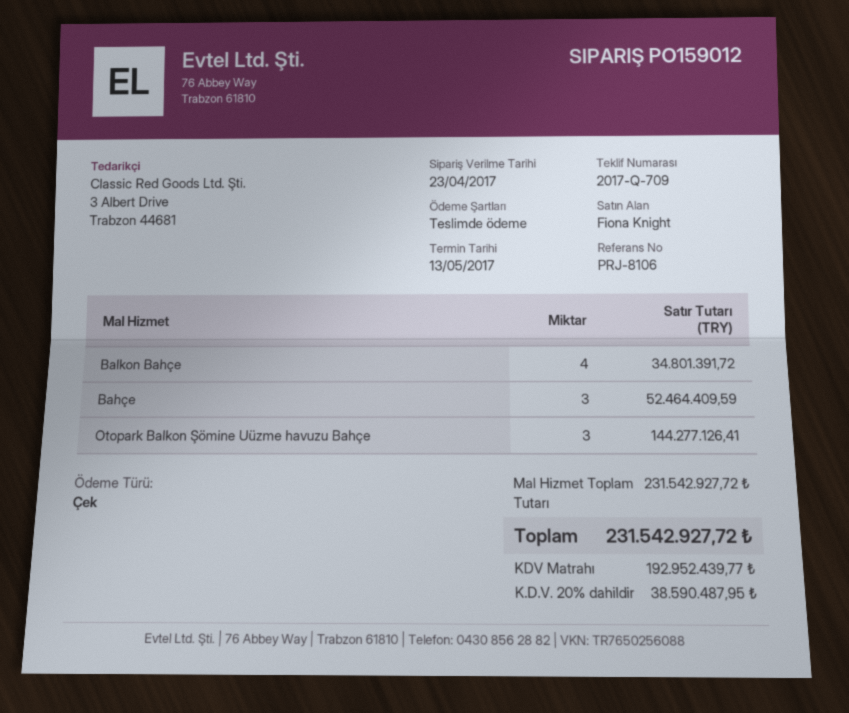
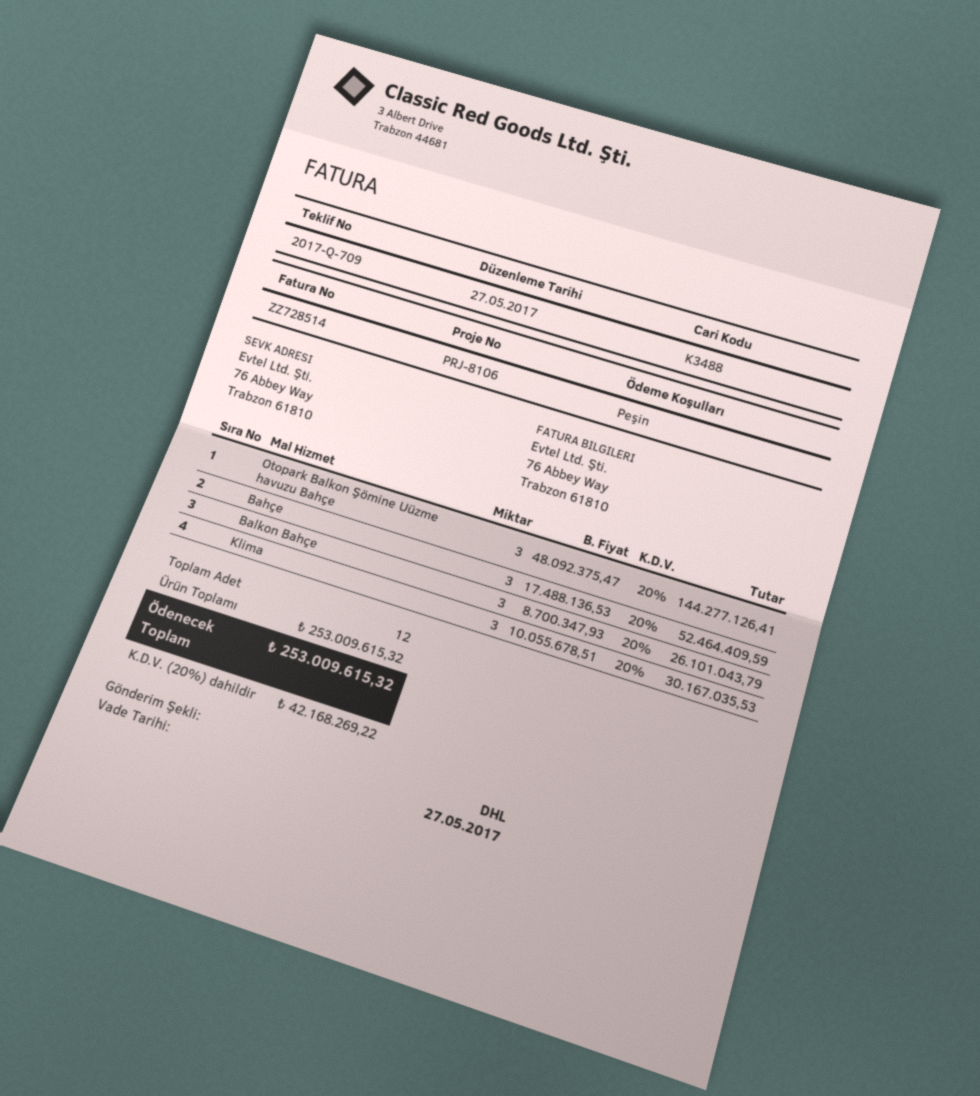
Balkon Bahçe: 4 for 34801391.72 -> 3 for 26101043.79
Klima: none -> 3 for 30167035.53
subtotal: 231542927.72 -> 253009615.32
tax: 20% = 38590487.95 -> 20% = 42168269.22
total: 231542927.72 -> 253009615.32

